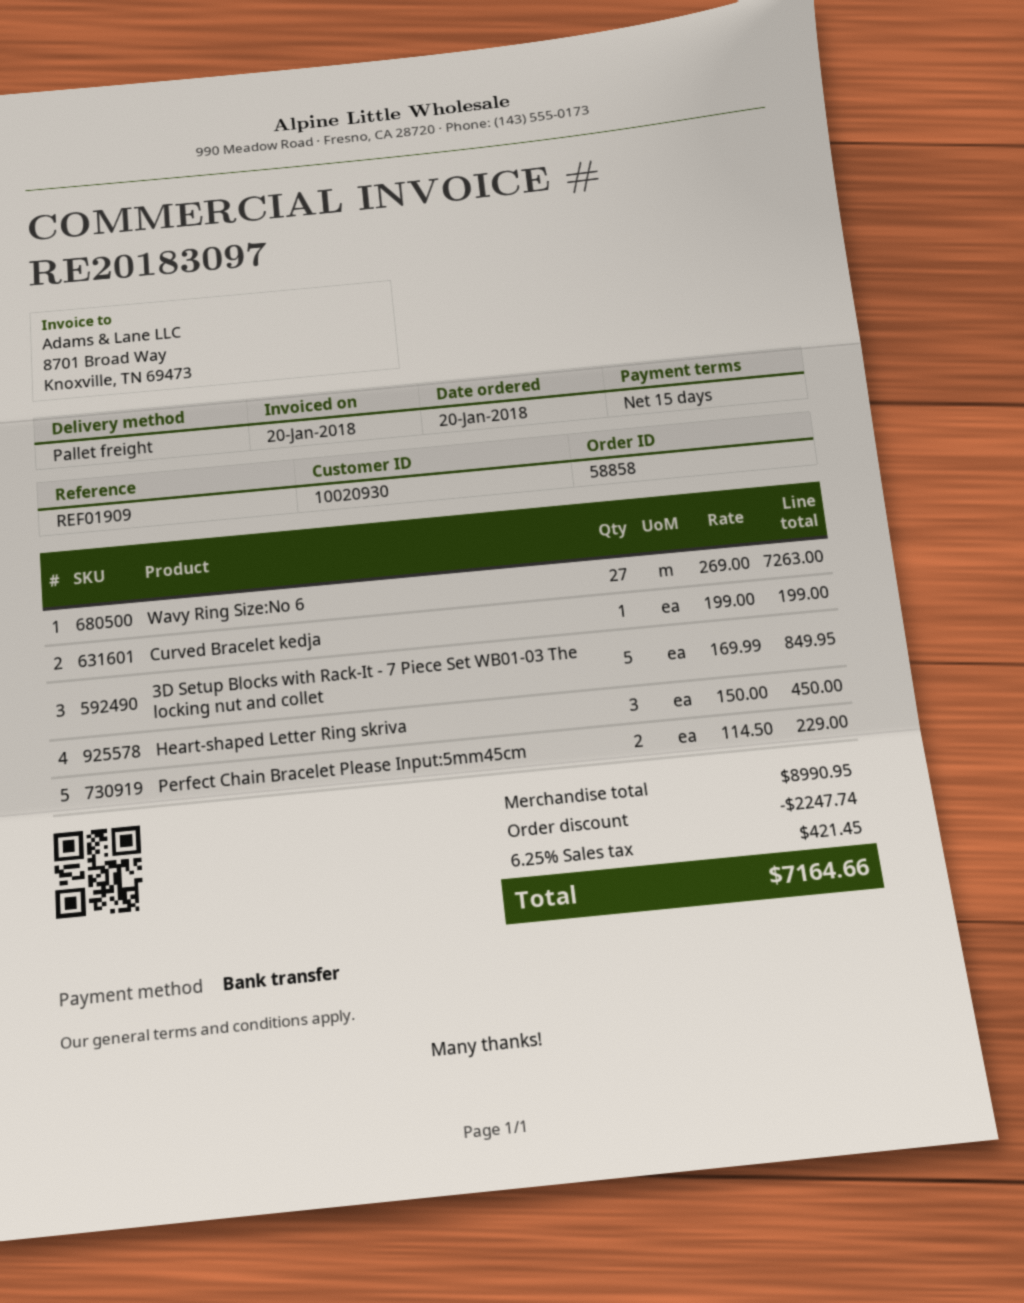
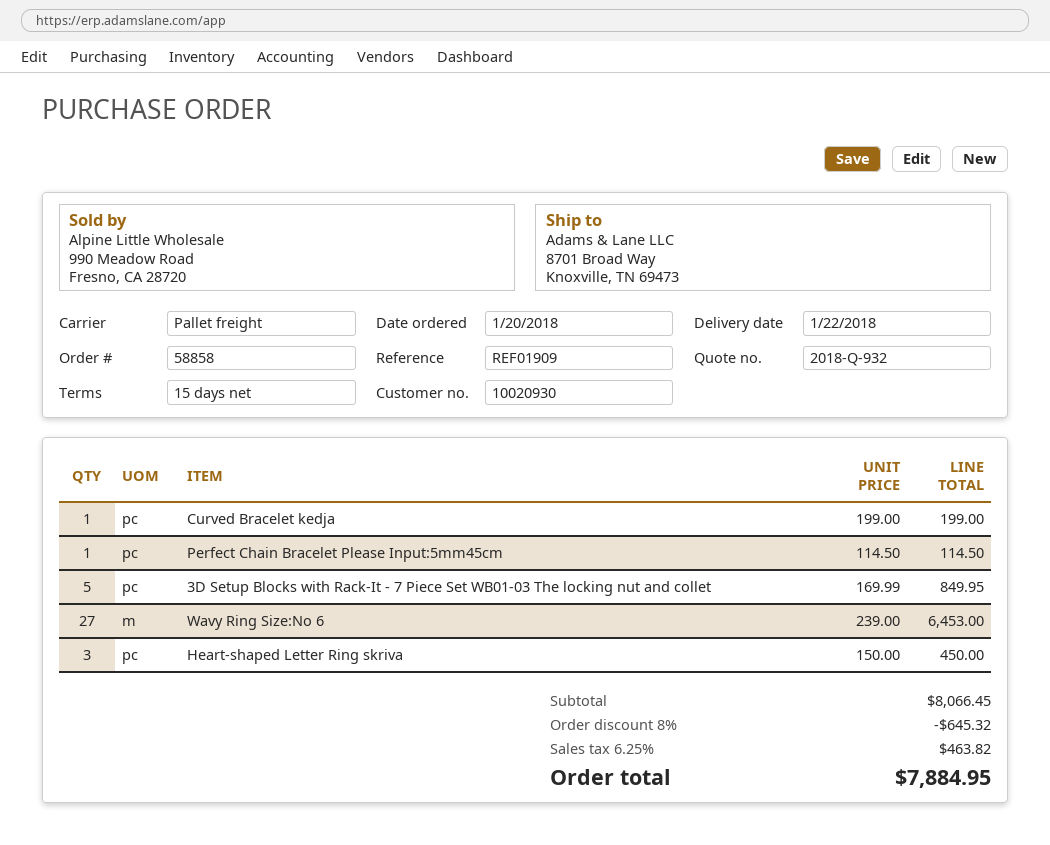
Wavy Ring Size:No 6: 27 x 269.00 = 7263.00 -> 27 x 239.00 = 6453.00
Perfect Chain Bracelet Please Input:5mm45cm: 2 x 114.50 = 229.00 -> 1 x 114.50 = 114.50
subtotal: 8990.95 -> 8066.45
discount: 2247.74 -> 645.32
tax: 6.25% = 421.45 -> 6.25% = 463.82
total: 7164.66 -> 7884.95

